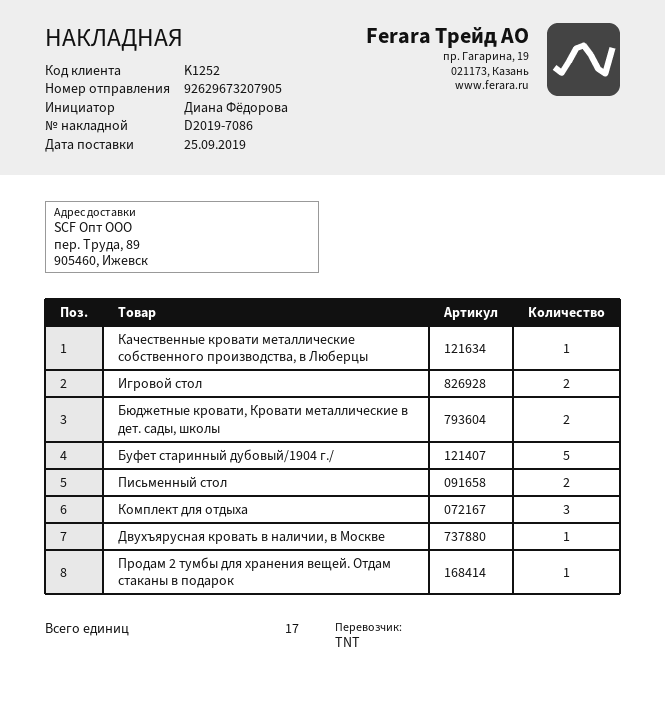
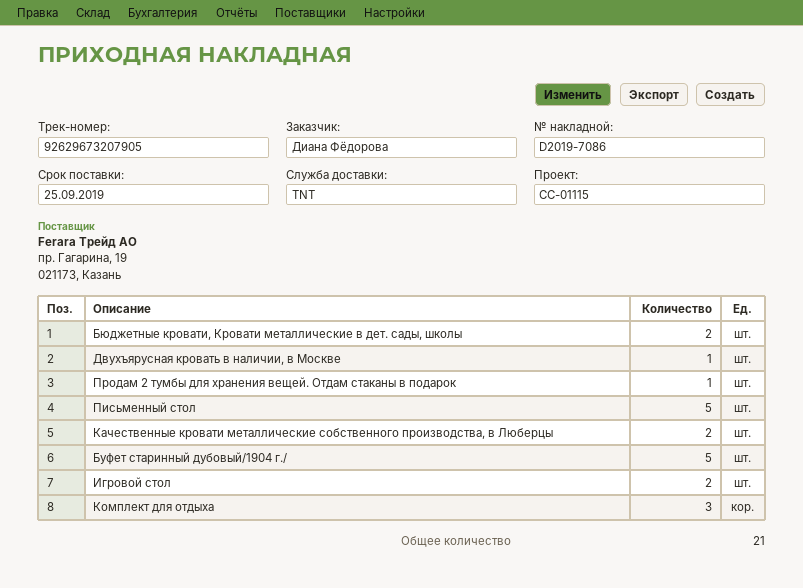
Качественные кровати металлические собственного производства, в Люберцы: 1 -> 2
Письменный стол: 2 -> 5
total quantity: 17 -> 21

